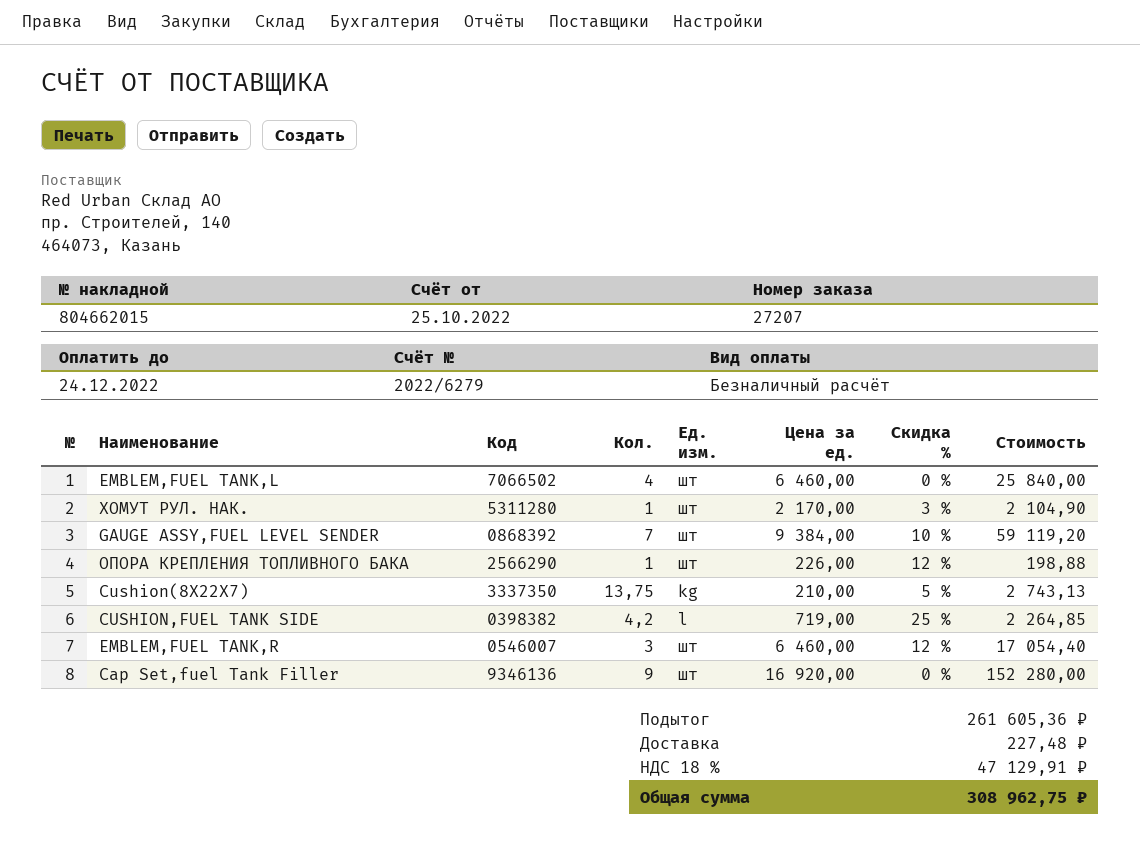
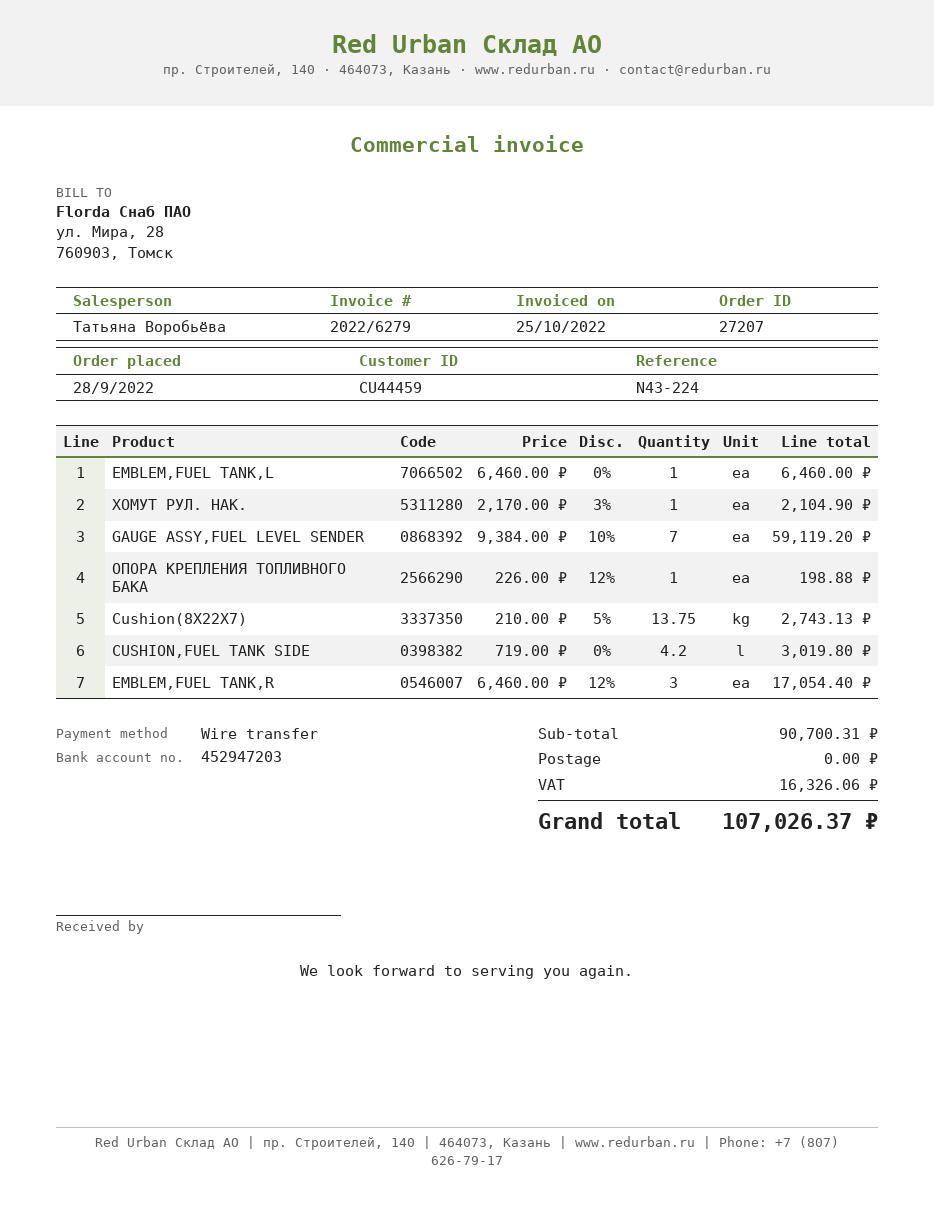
EMBLEM,FUEL TANK,L: 4 x 6460.00 = 25840.00 -> 1 x 6460.00 = 6460.00
CUSHION,FUEL TANK SIDE: 4.2 x 719.00 - 25% = 2264.85 -> 4.2 x 719.00 = 3019.80
Cap Set,fuel Tank Filler: 9 x 16920.00 = 152280.00 -> none
subtotal: 261605.36 -> 90700.31
shipping: 227.48 -> 0.00
tax: 47129.91 -> 16326.06
total: 308962.75 -> 107026.37

